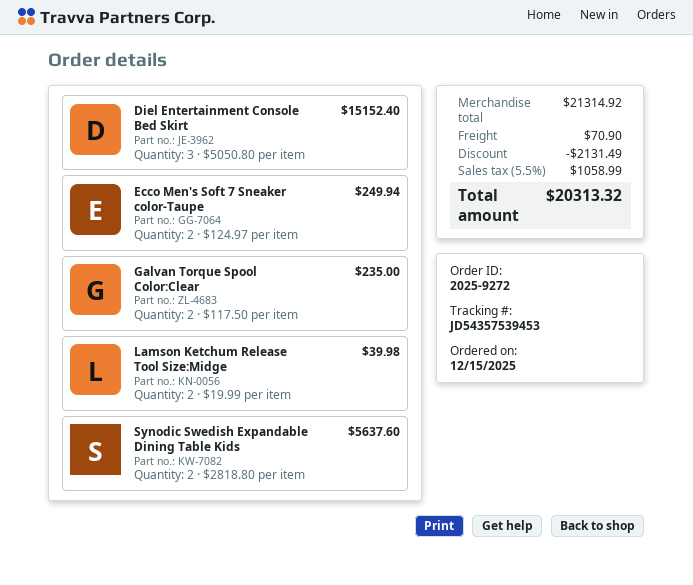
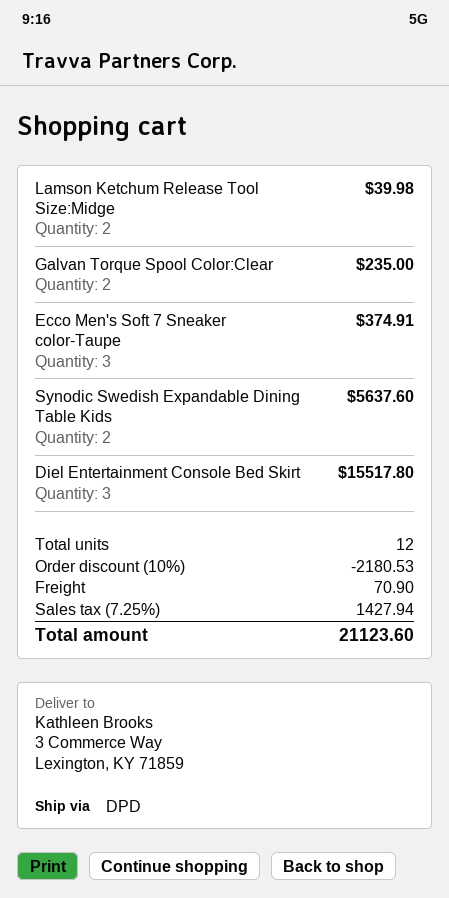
Diel Entertainment Console Bed Skirt: 3 for 15152.40 -> 3 for 15517.80
Ecco Men's Soft 7 Sneaker color-Taupe: 2 for 249.94 -> 3 for 374.91
discount: 2131.49 -> 2180.53
tax: 5.5% = 1058.99 -> 7.25% = 1427.94
total: 20313.32 -> 21123.60

